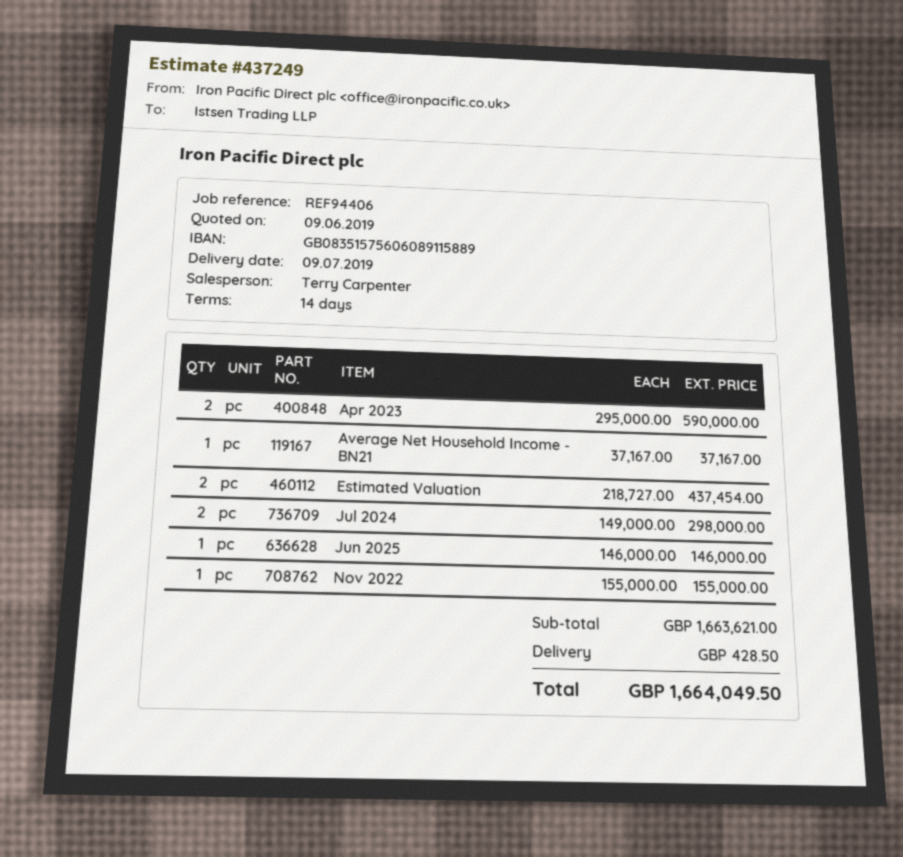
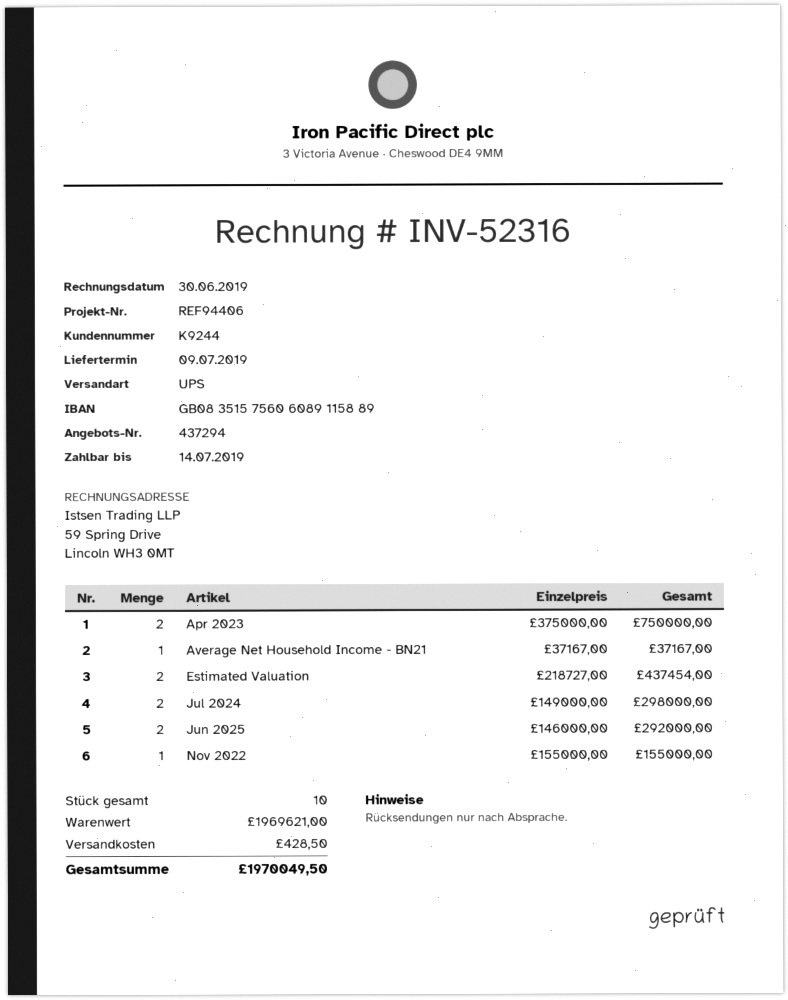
quote number: 437249 -> 437294
Apr 2023: 2 x 295000.00 = 590000.00 -> 2 x 375000.00 = 750000.00
Jun 2025: 1 x 146000.00 = 146000.00 -> 2 x 146000.00 = 292000.00
subtotal: 1663621.00 -> 1969621.00
total: 1664049.50 -> 1970049.50

